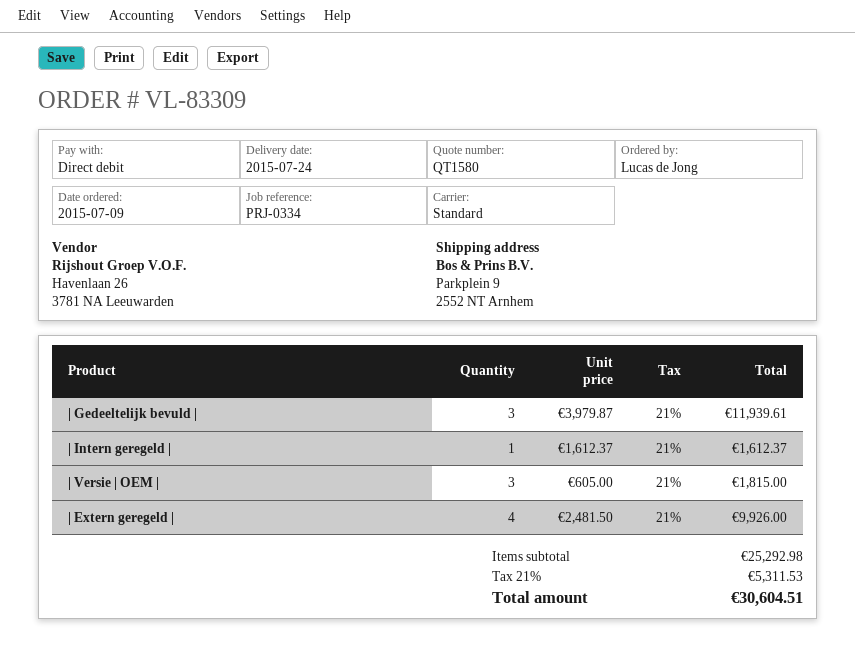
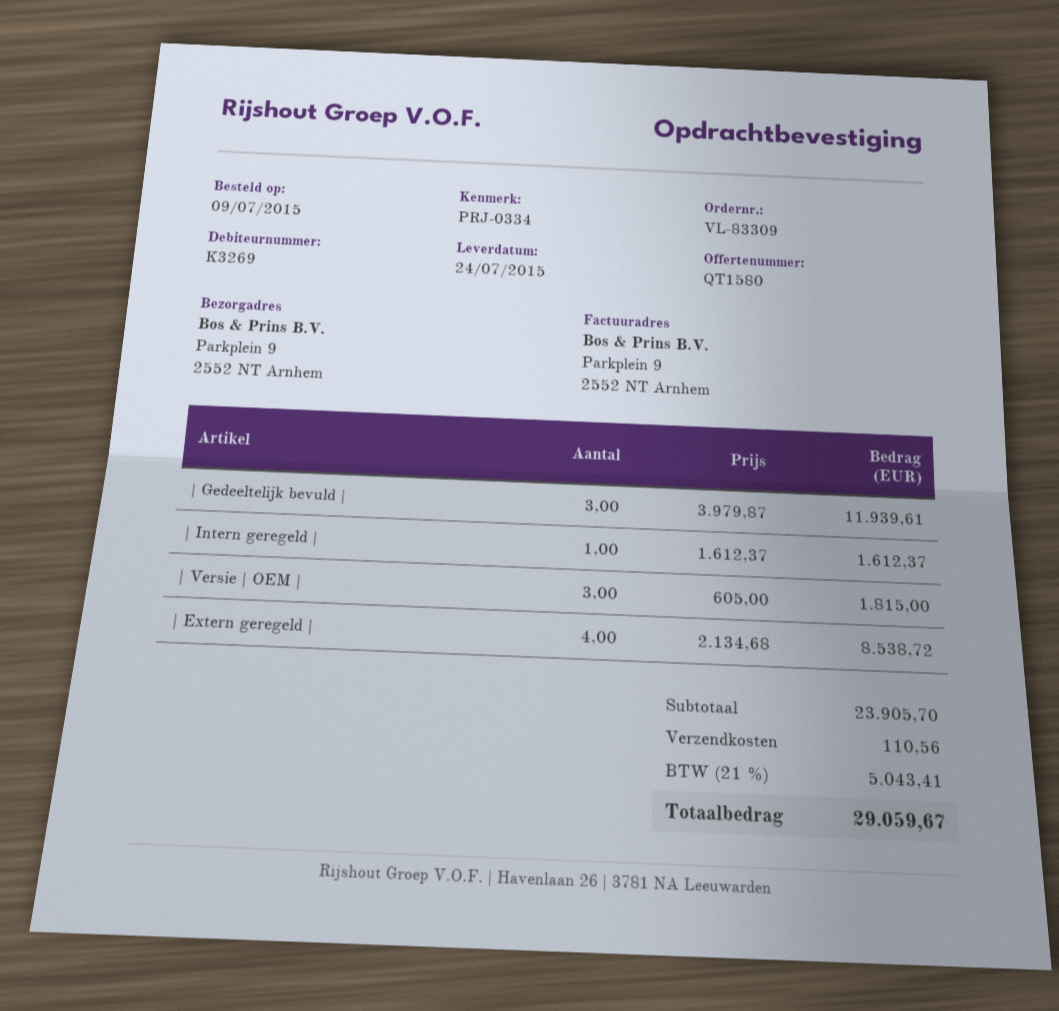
| Extern geregeld |: 4 x 2481.50 = 9926.00 -> 4 x 2134.68 = 8538.72
subtotal: 25292.98 -> 23905.70
shipping: none -> 110.56
tax: 21% = 5311.53 -> 21% = 5043.41
total: 30604.51 -> 29059.67

